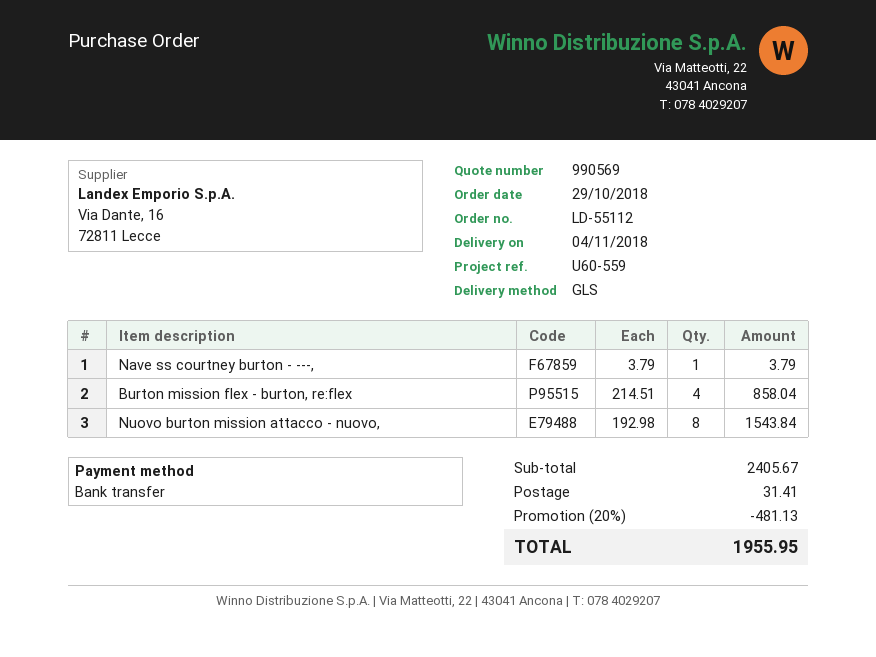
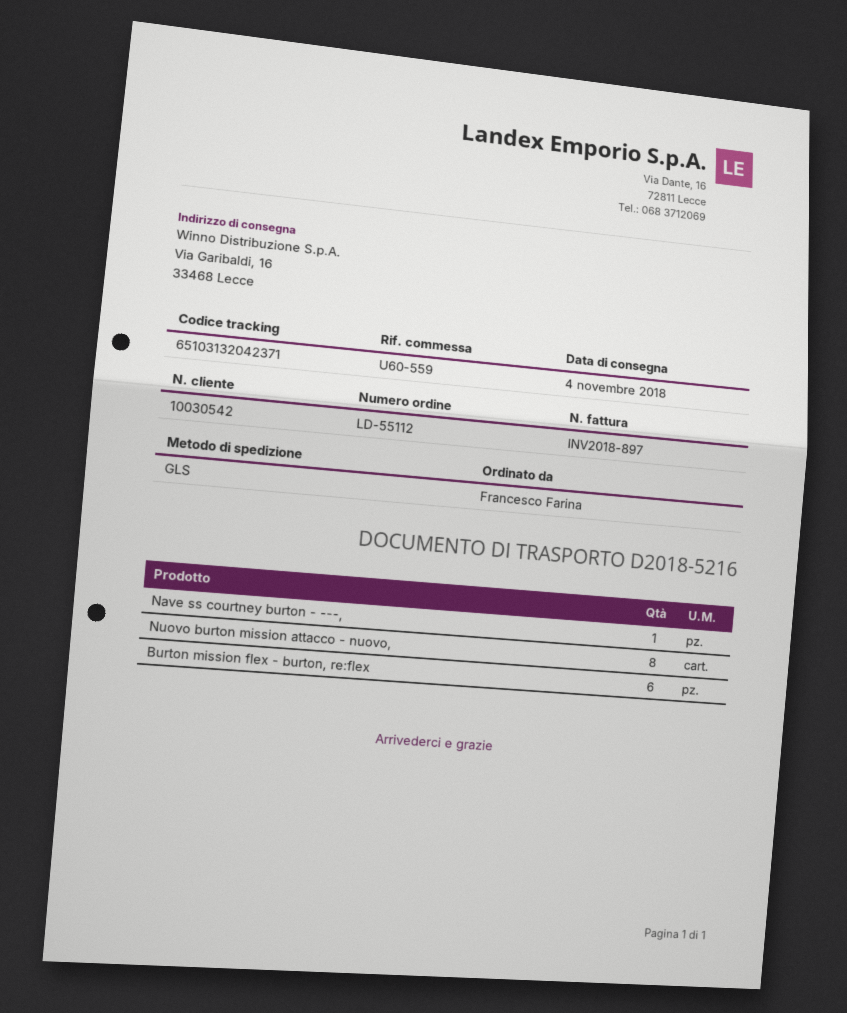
Burton mission flex - burton, re:flex: 4 -> 6

